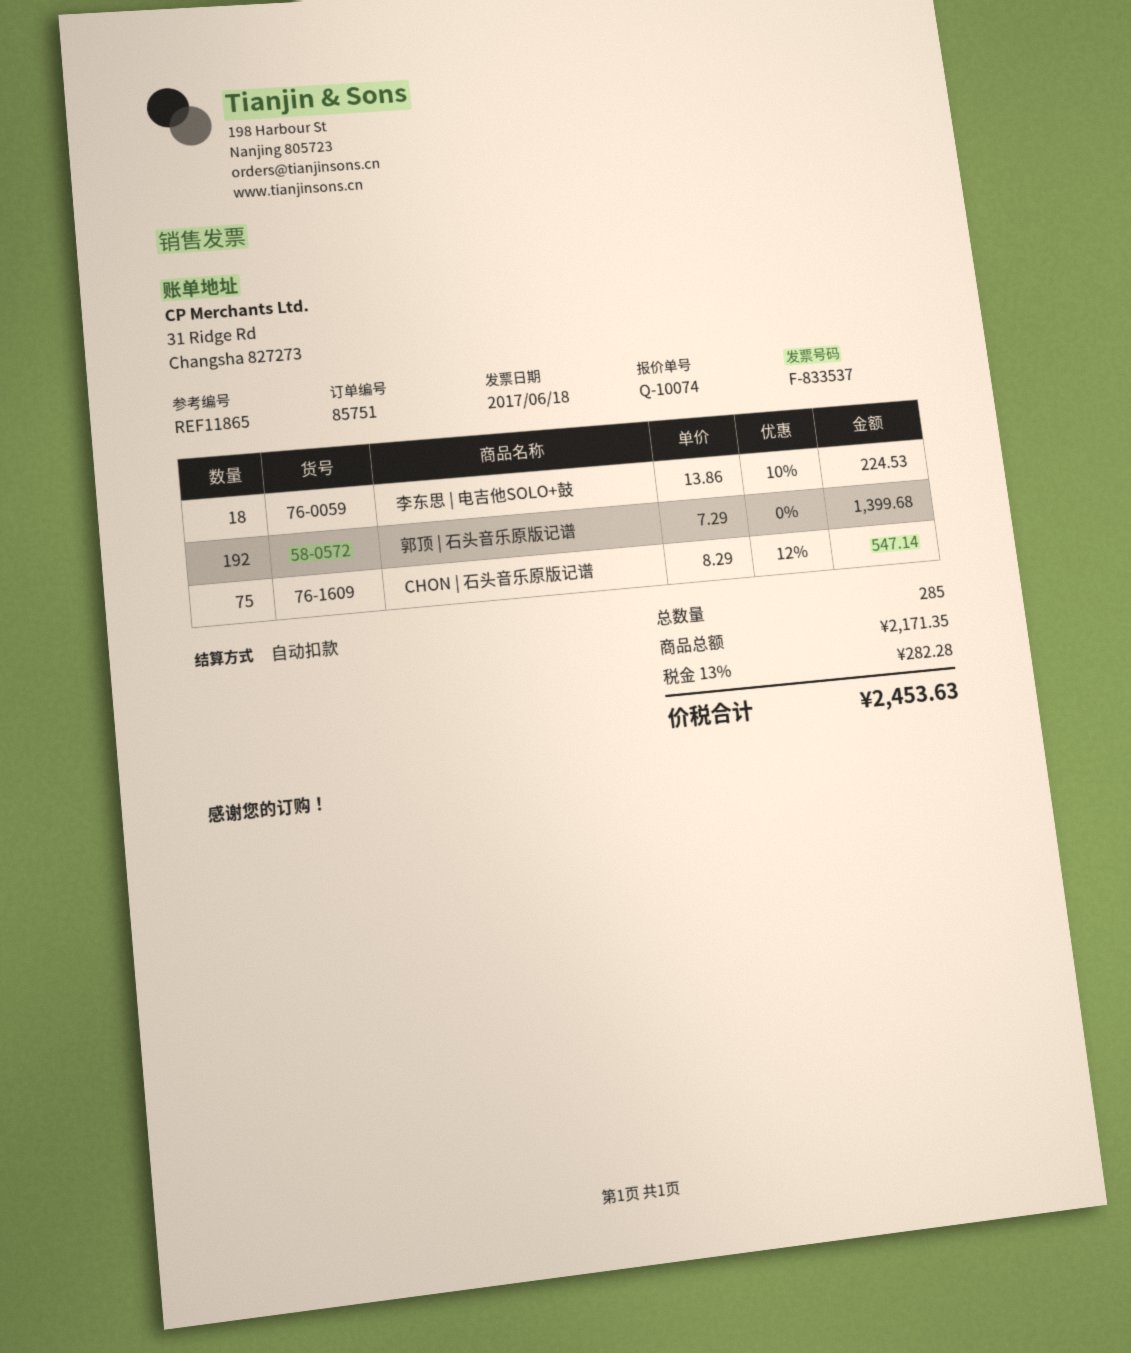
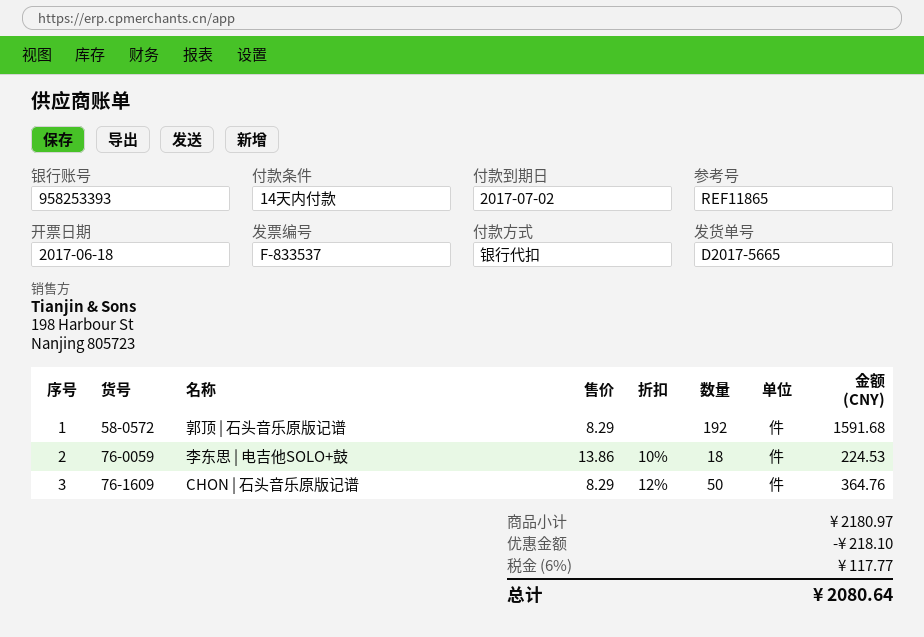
郭顶 | 石头音乐原版记谱: 192 x 7.29 = 1399.68 -> 192 x 8.29 = 1591.68
CHON | 石头音乐原版记谱: 75 x 8.29 - 12% = 547.14 -> 50 x 8.29 - 12% = 364.76
subtotal: 2171.35 -> 2180.97
discount: none -> 218.10
tax: 13% = 282.28 -> 6% = 117.77
total: 2453.63 -> 2080.64

